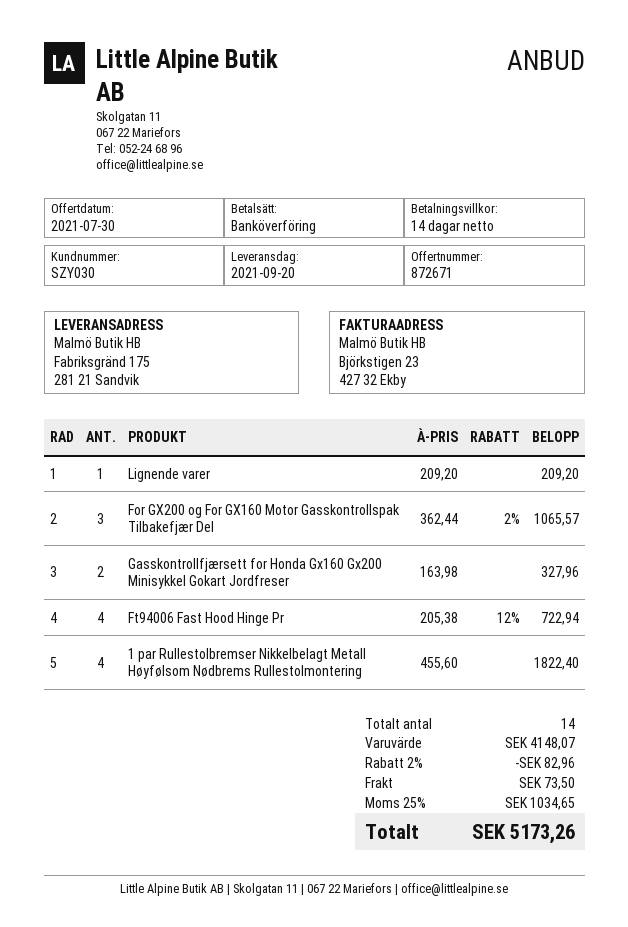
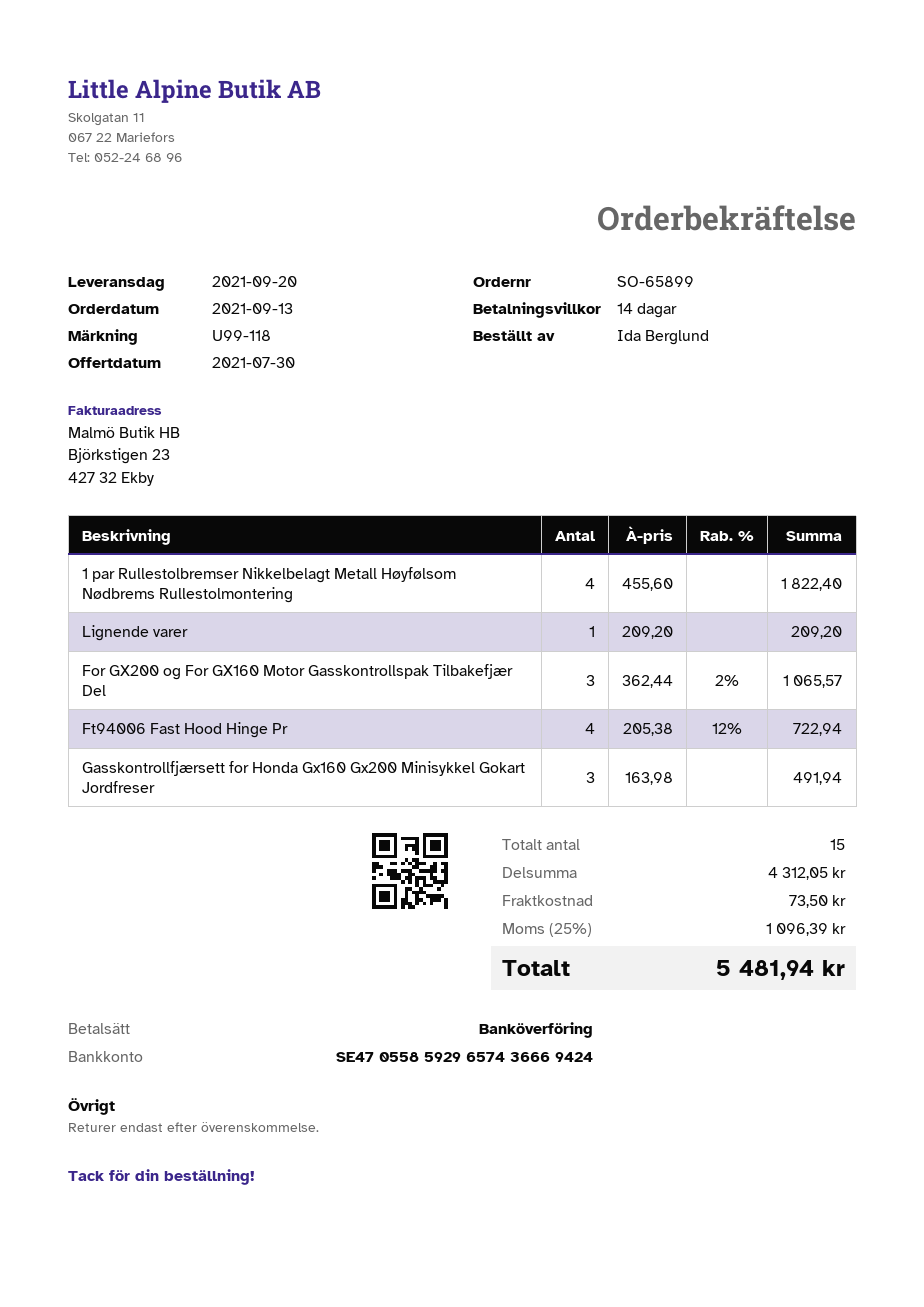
Gasskontrollfjærsett for Honda Gx160 Gx200 Minisykkel Gokart Jordfreser: 2 x 163.98 = 327.96 -> 3 x 163.98 = 491.94
total quantity: 14 -> 15
subtotal: 4148.07 -> 4312.05
discount: 2% = 82.96 -> none
tax: 25% = 1034.65 -> 25% = 1096.39
total: 5173.26 -> 5481.94

